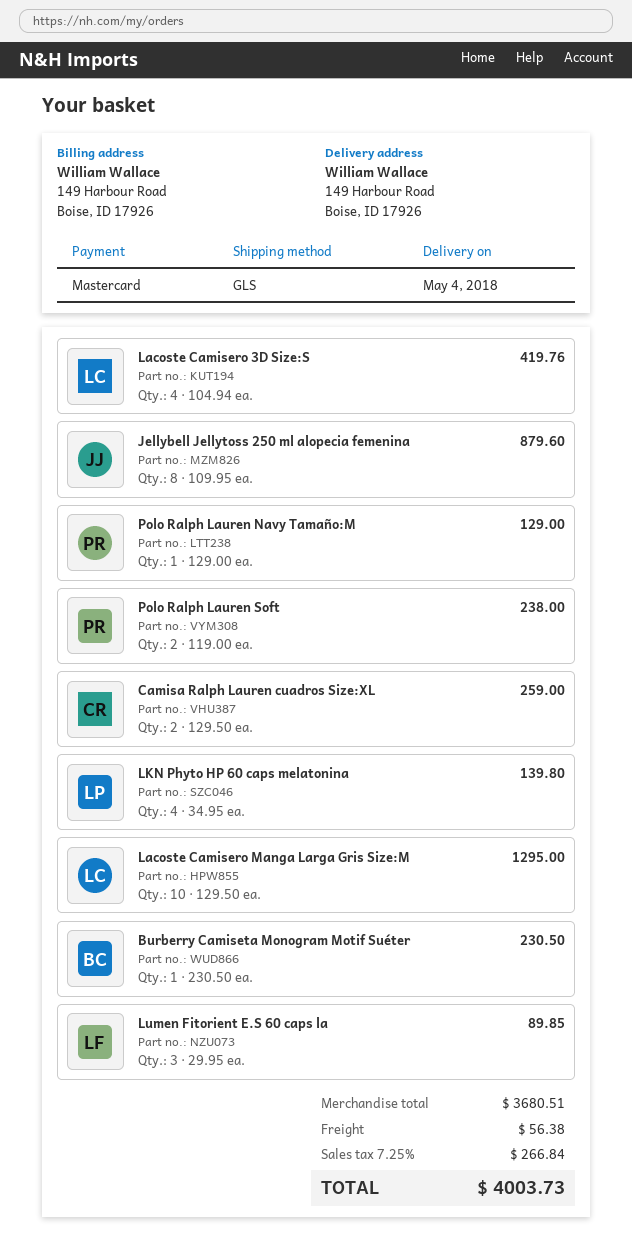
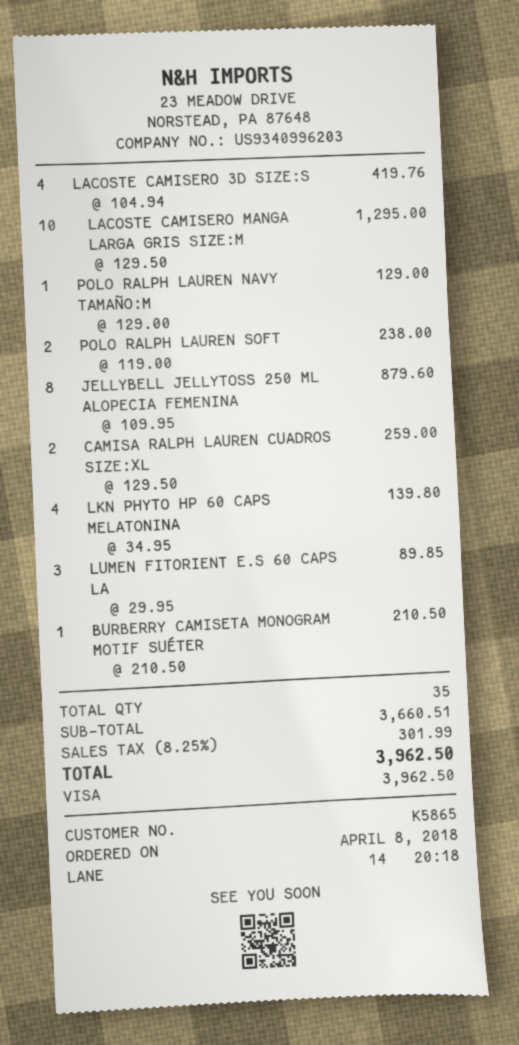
payment method: Mastercard -> Visa
Burberry Camiseta Monogram Motif Suéter: 1 x 230.50 = 230.50 -> 1 x 210.50 = 210.50
subtotal: 3680.51 -> 3660.51
shipping: 56.38 -> none
tax: 7.25% = 266.84 -> 8.25% = 301.99
total: 4003.73 -> 3962.50

